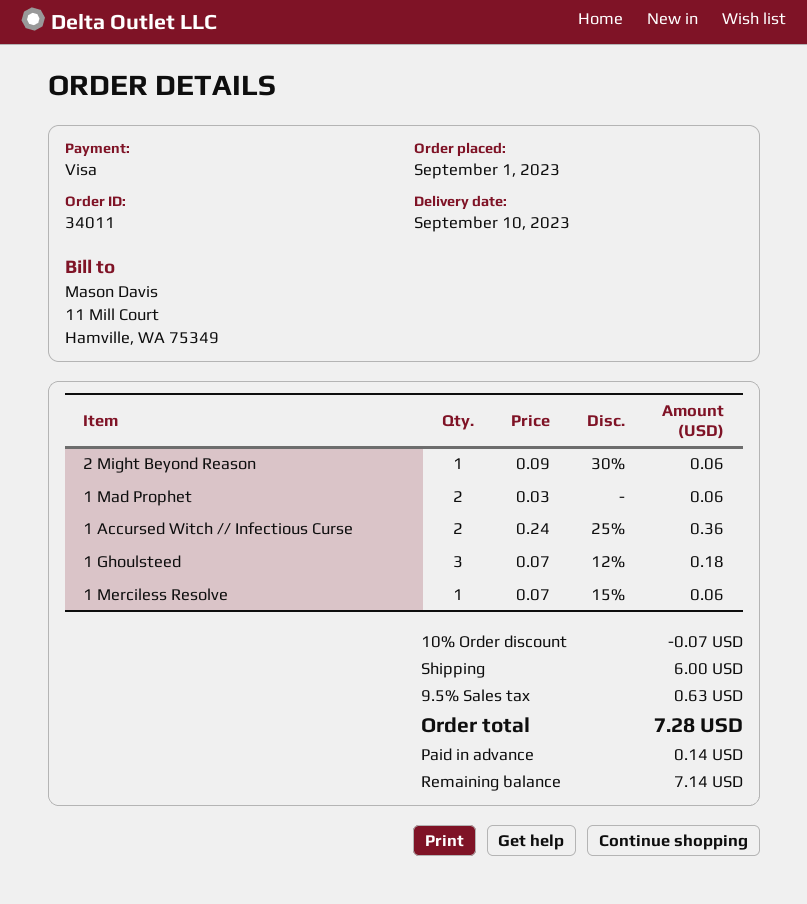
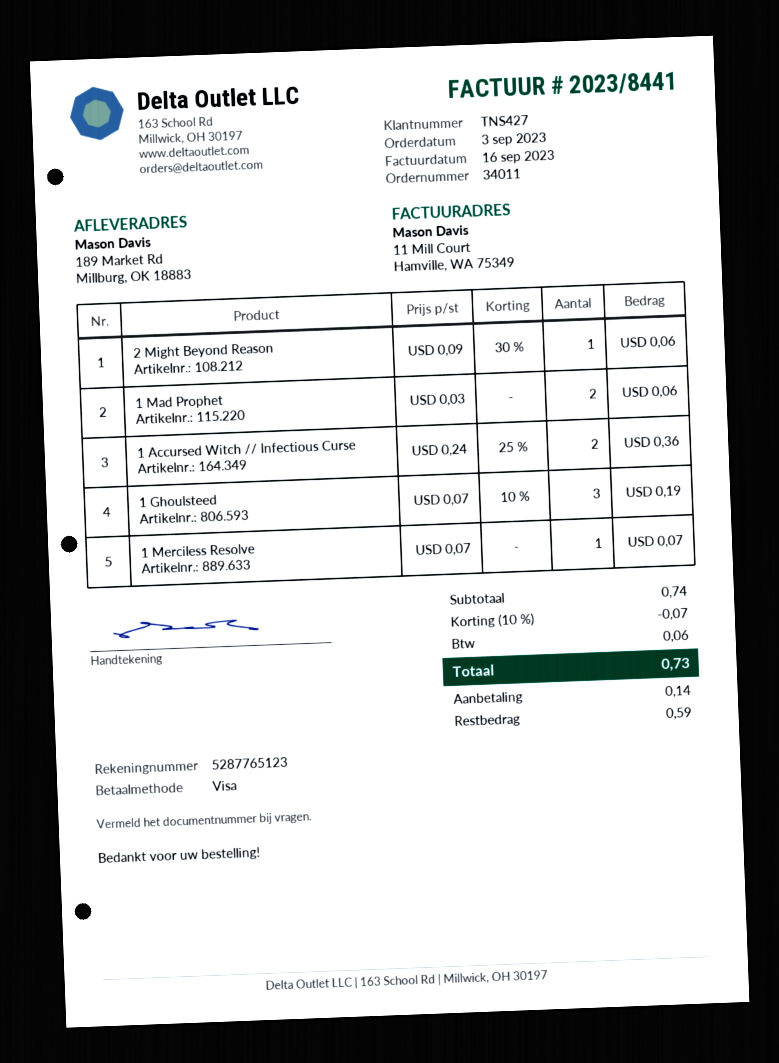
order date: 2023-09-01 -> 2023-09-03
1 Ghoulsteed: 3 x 0.07 - 12% = 0.18 -> 3 x 0.07 - 10% = 0.19
1 Merciless Resolve: 1 x 0.07 - 15% = 0.06 -> 1 x 0.07 = 0.07
shipping: 6.00 -> none
tax: 0.63 -> 0.06
total: 7.28 -> 0.73
balance: 7.14 -> 0.59

